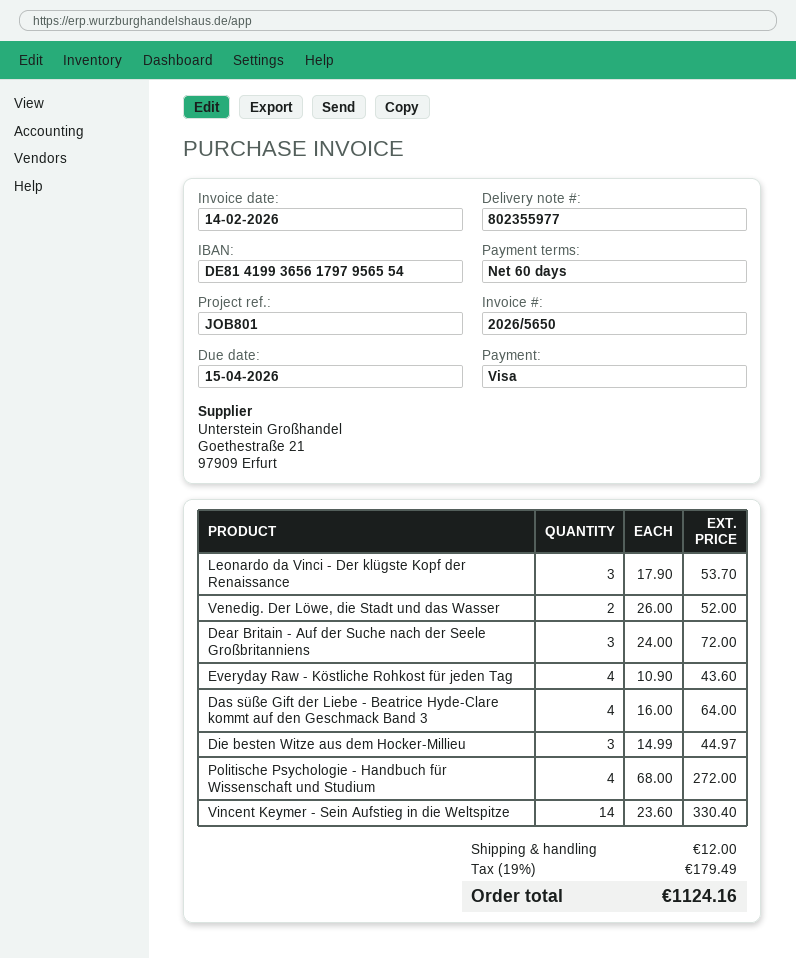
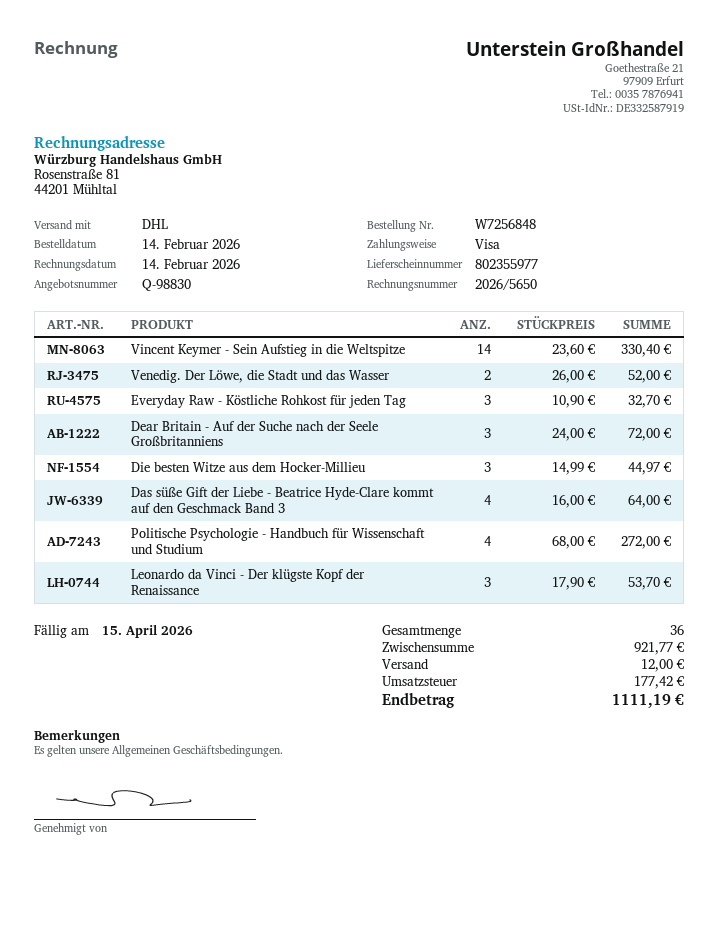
Everyday Raw - Köstliche Rohkost für jeden Tag: 4 x 10.90 = 43.60 -> 3 x 10.90 = 32.70
tax: 179.49 -> 177.42
total: 1124.16 -> 1111.19

